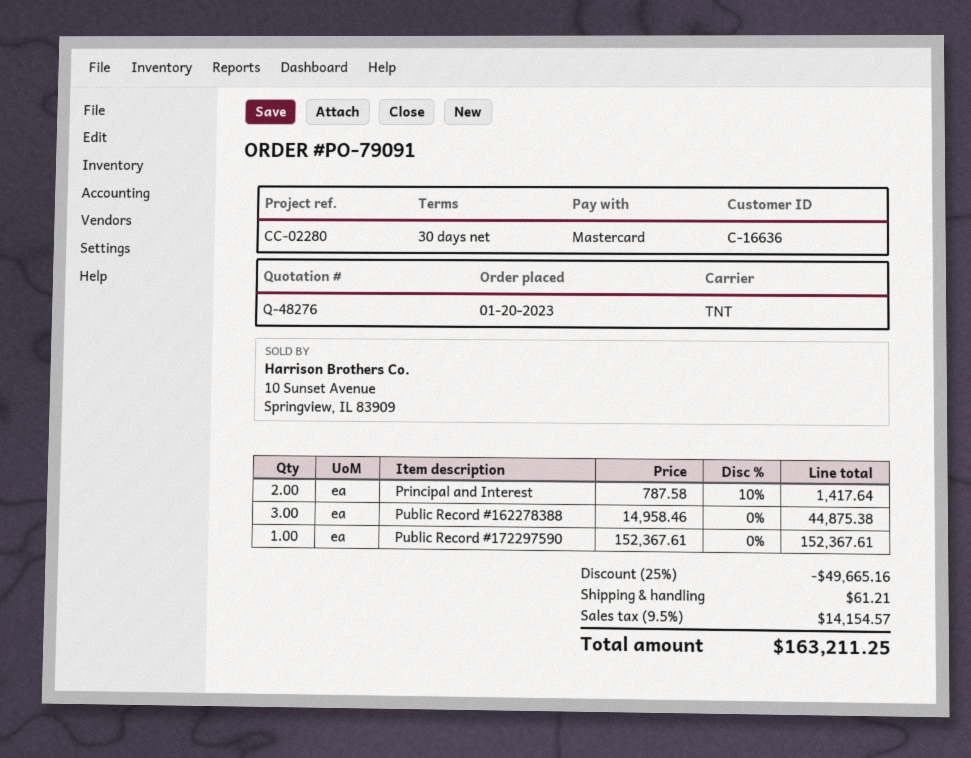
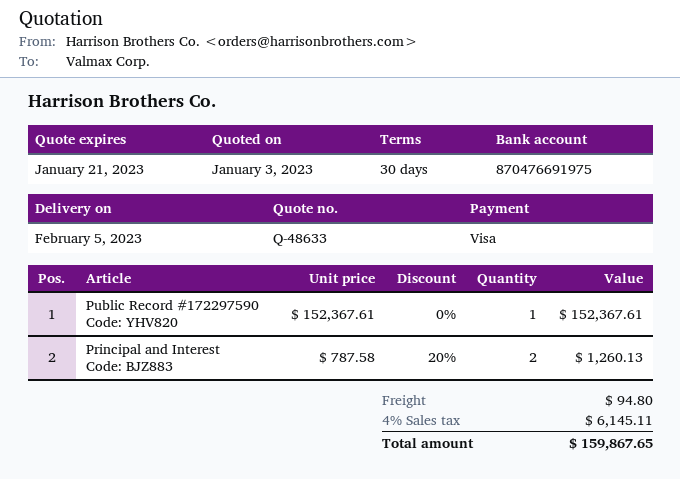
quote number: Q-48276 -> Q-48633
payment method: Mastercard -> Visa
Principal and Interest: 2 x 787.58 - 10% = 1417.64 -> 2 x 787.58 - 20% = 1260.13
Public Record #162278388: 3 x 14958.46 = 44875.38 -> none
discount: 25% = 49665.16 -> none
shipping: 61.21 -> 94.80
tax: 9.5% = 14154.57 -> 4% = 6145.11
total: 163211.25 -> 159867.65

